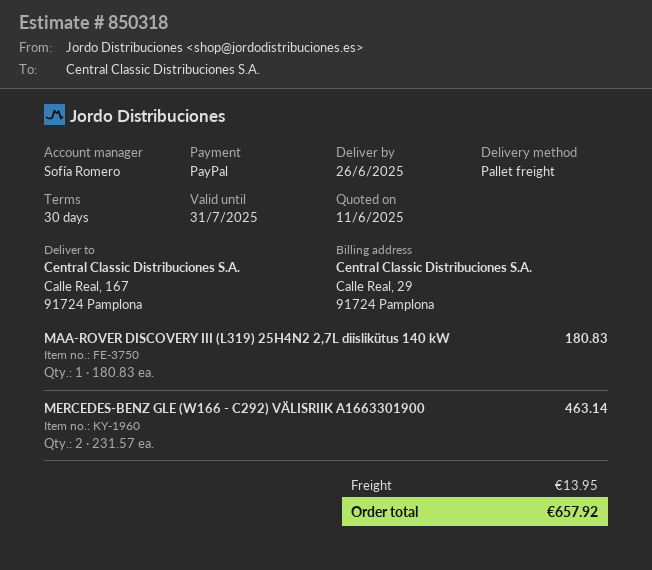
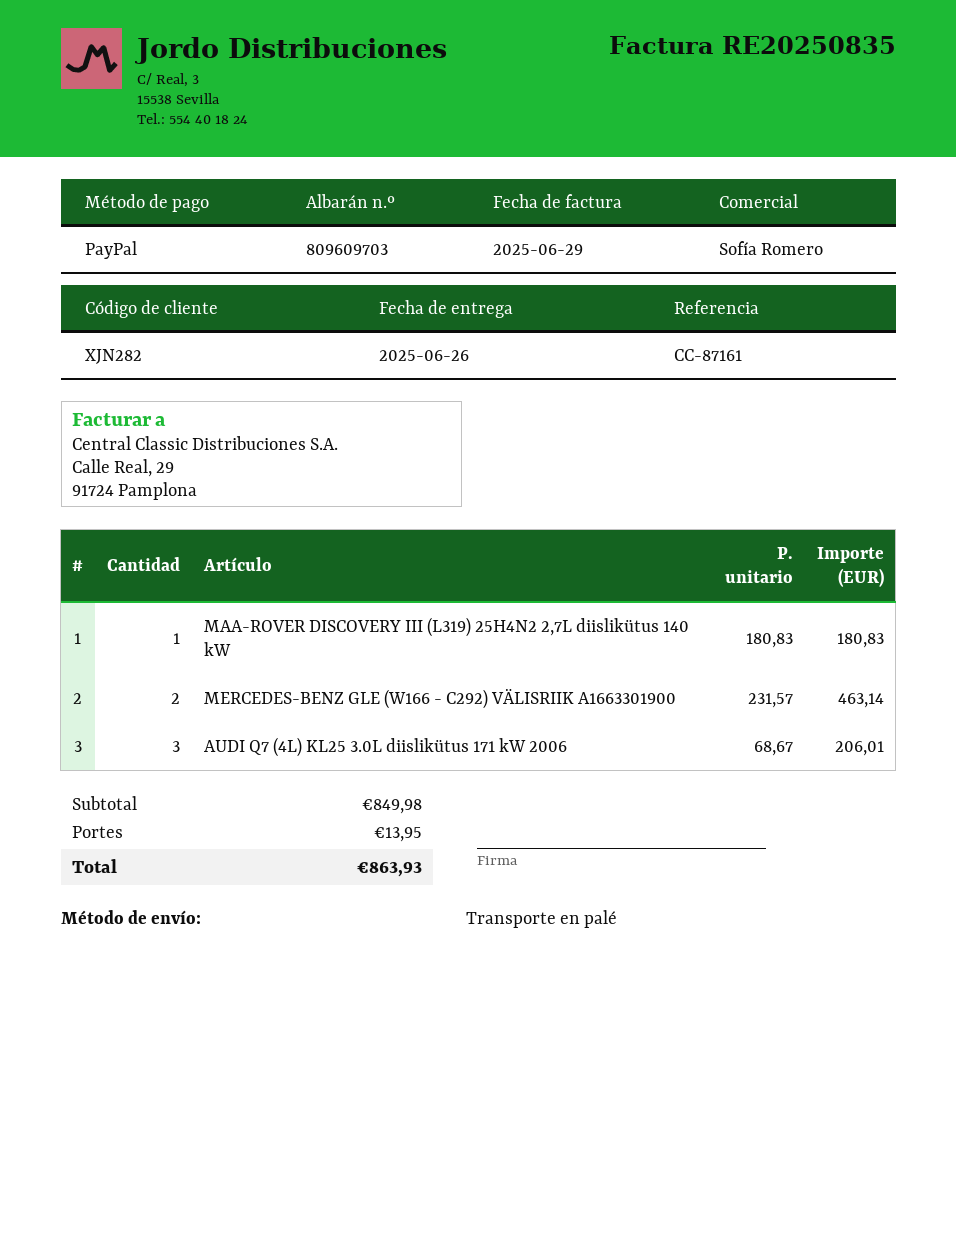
AUDI Q7 (4L) KL25 3.0L diislikütus 171 kW 2006: none -> 3 x 68.67 = 206.01
total: 657.92 -> 863.93

